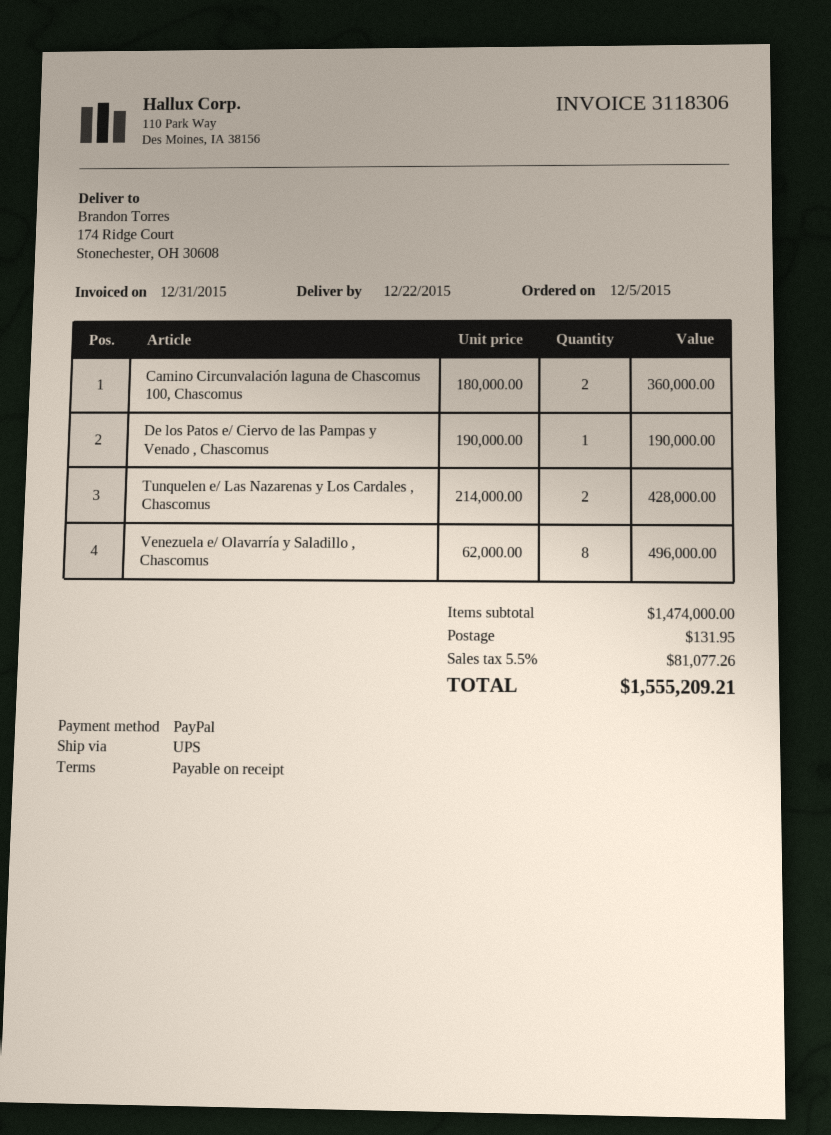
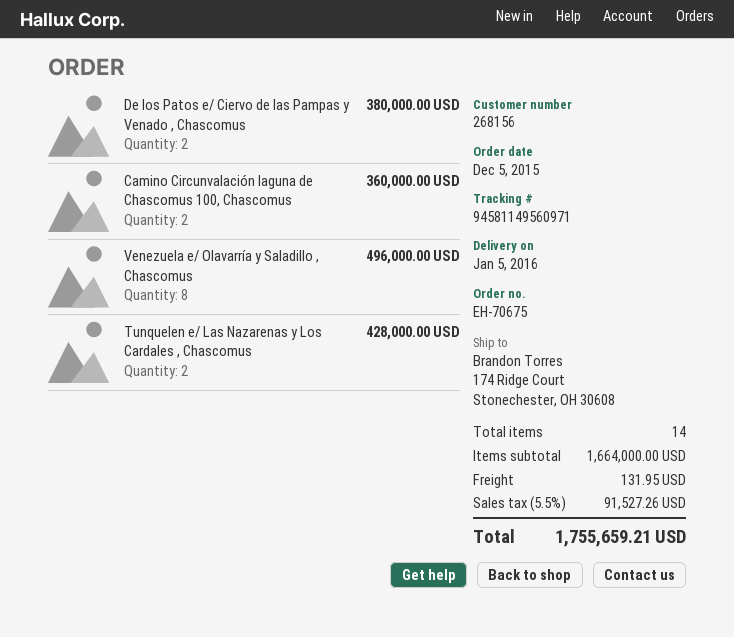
delivery date: 2015-12-22 -> 2016-01-05
De los Patos e/ Ciervo de las Pampas y Venado , Chascomus: 1 for 190000.00 -> 2 for 380000.00
subtotal: 1474000.00 -> 1664000.00
tax: 5.5% = 81077.26 -> 5.5% = 91527.26
total: 1555209.21 -> 1755659.21

